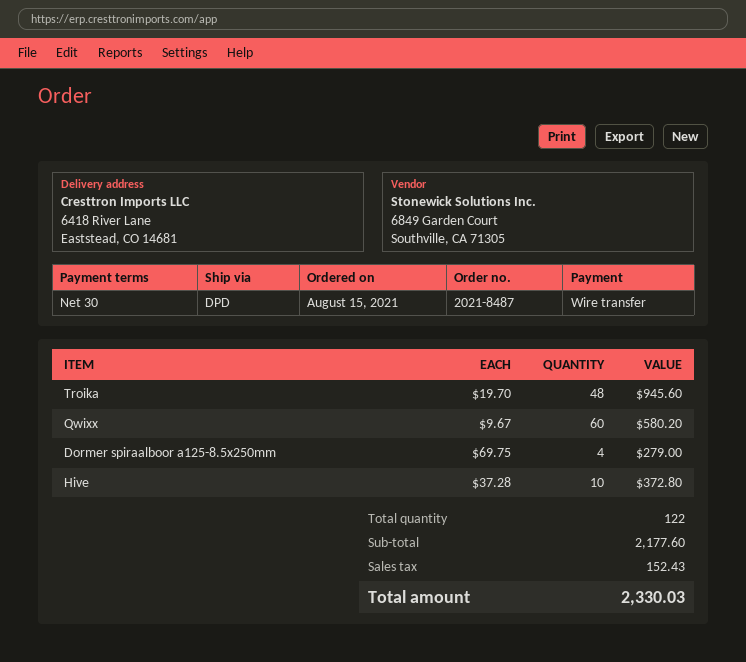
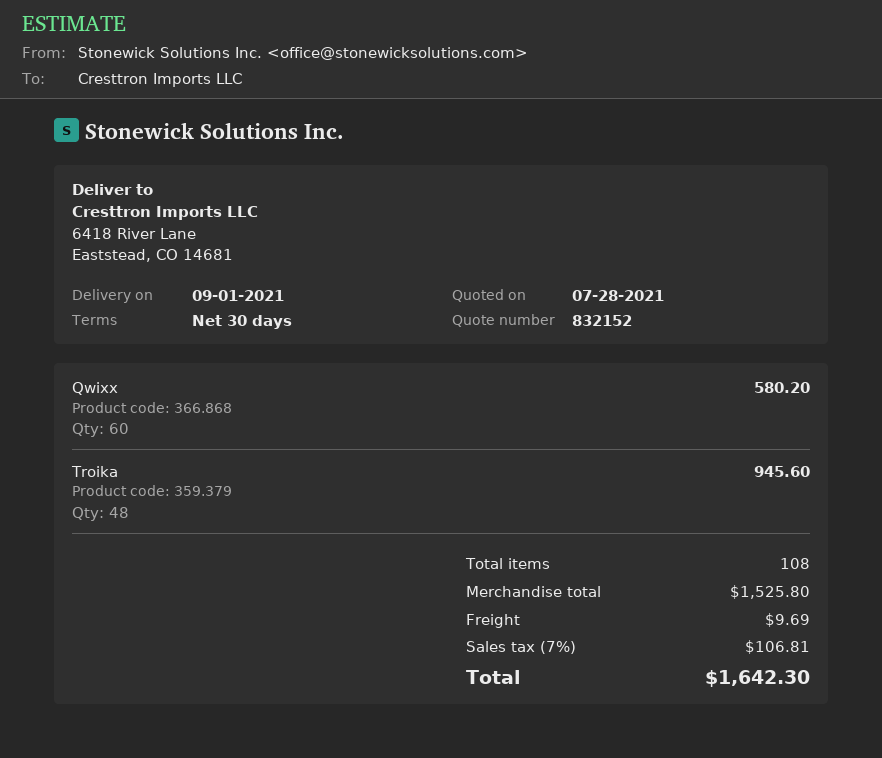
Dormer spiraalboor a125-8.5x250mm: 4 for 279.00 -> none
Hive: 10 for 372.80 -> none
total quantity: 122 -> 108
subtotal: 2177.60 -> 1525.80
shipping: none -> 9.69
tax: 152.43 -> 106.81
total: 2330.03 -> 1642.30

